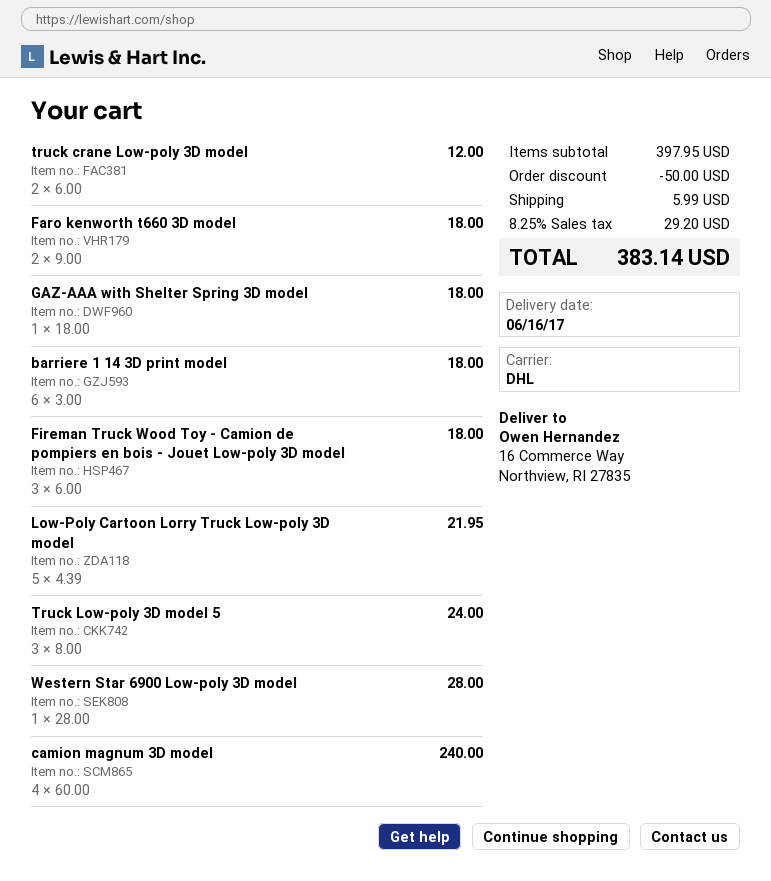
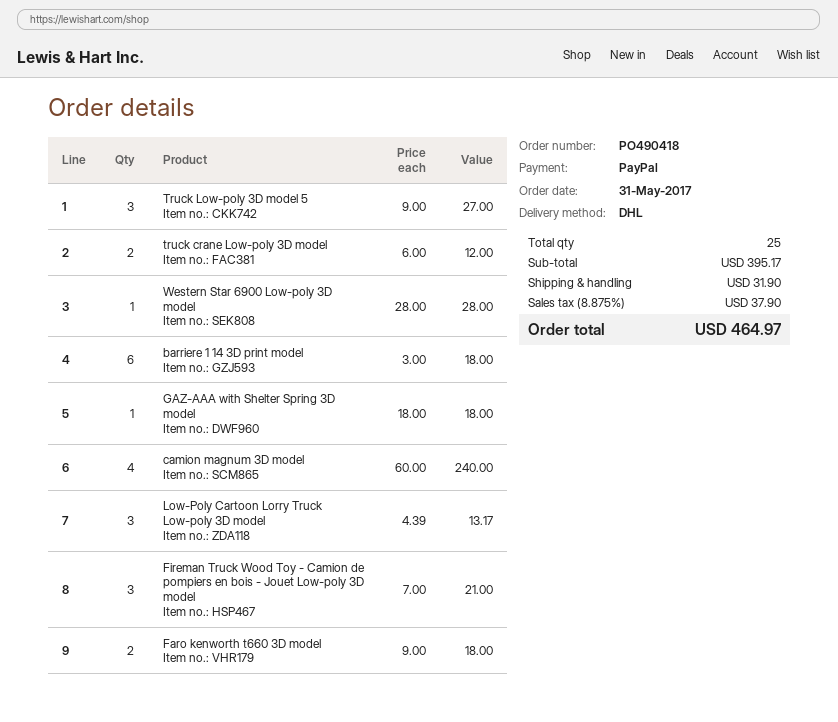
Fireman Truck Wood Toy - Camion de pompiers en bois - Jouet Low-poly 3D model: 3 x 6.00 = 18.00 -> 3 x 7.00 = 21.00
Low-Poly Cartoon Lorry Truck Low-poly 3D model: 5 x 4.39 = 21.95 -> 3 x 4.39 = 13.17
Truck Low-poly 3D model 5: 3 x 8.00 = 24.00 -> 3 x 9.00 = 27.00
subtotal: 397.95 -> 395.17
discount: 50.00 -> none
shipping: 5.99 -> 31.90
tax: 8.25% = 29.20 -> 8.875% = 37.90
total: 383.14 -> 464.97

